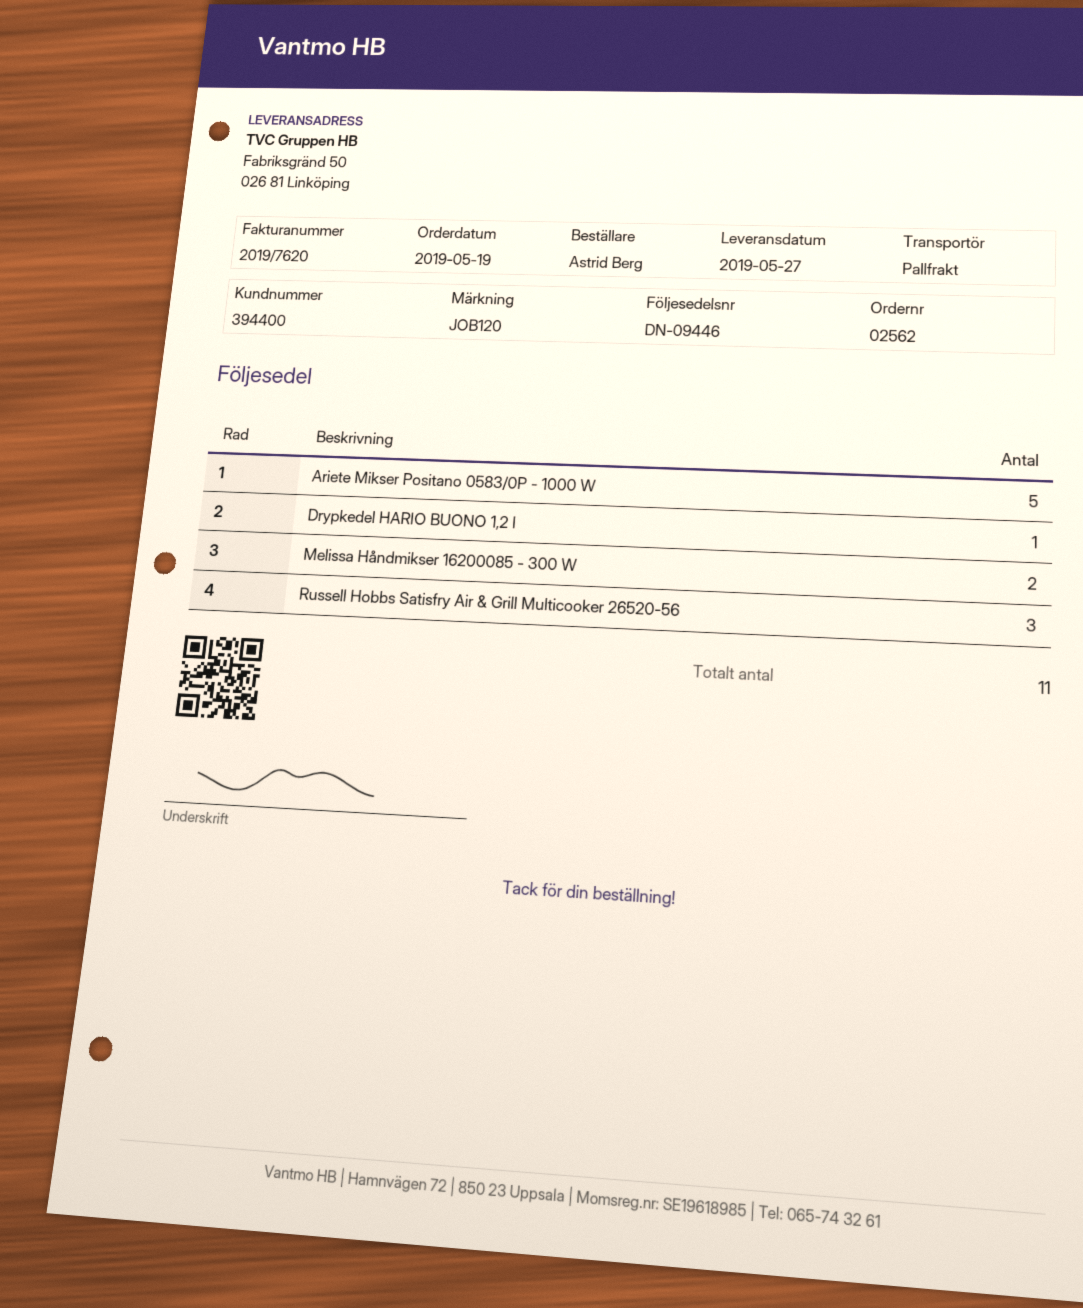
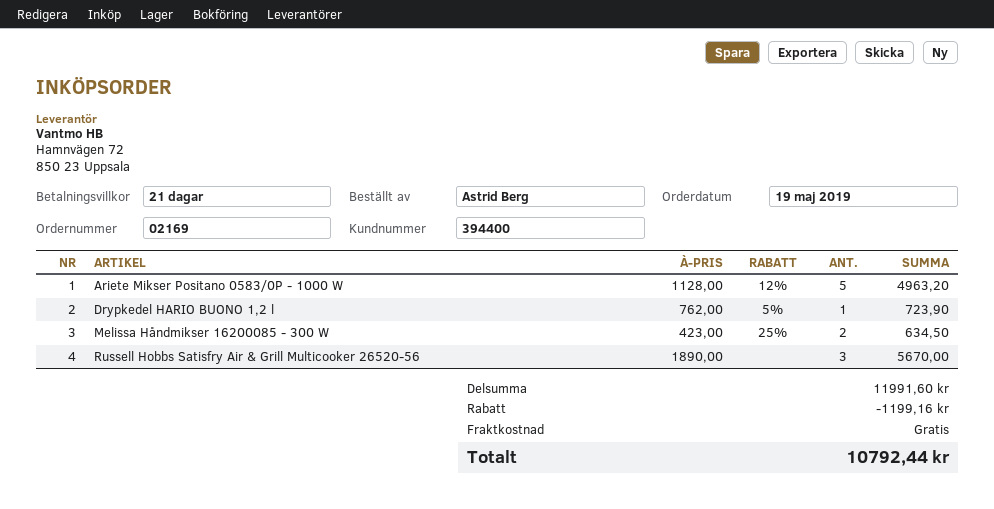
order number: 02562 -> 02169

